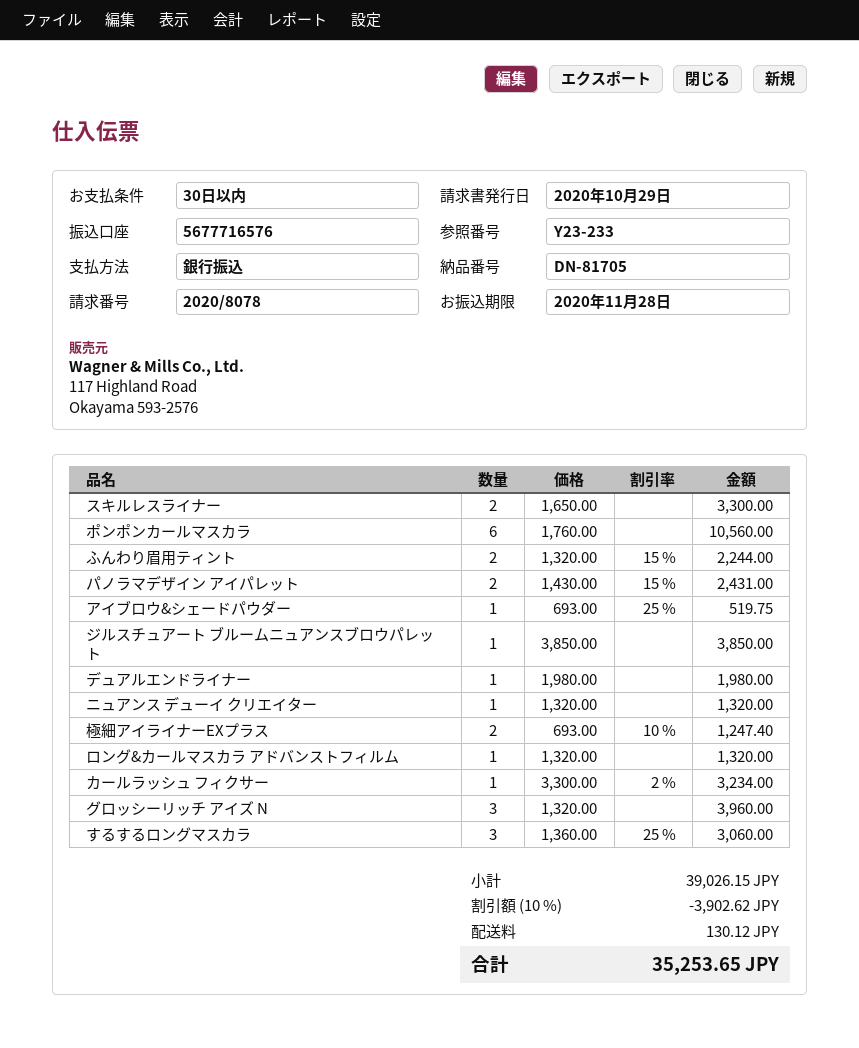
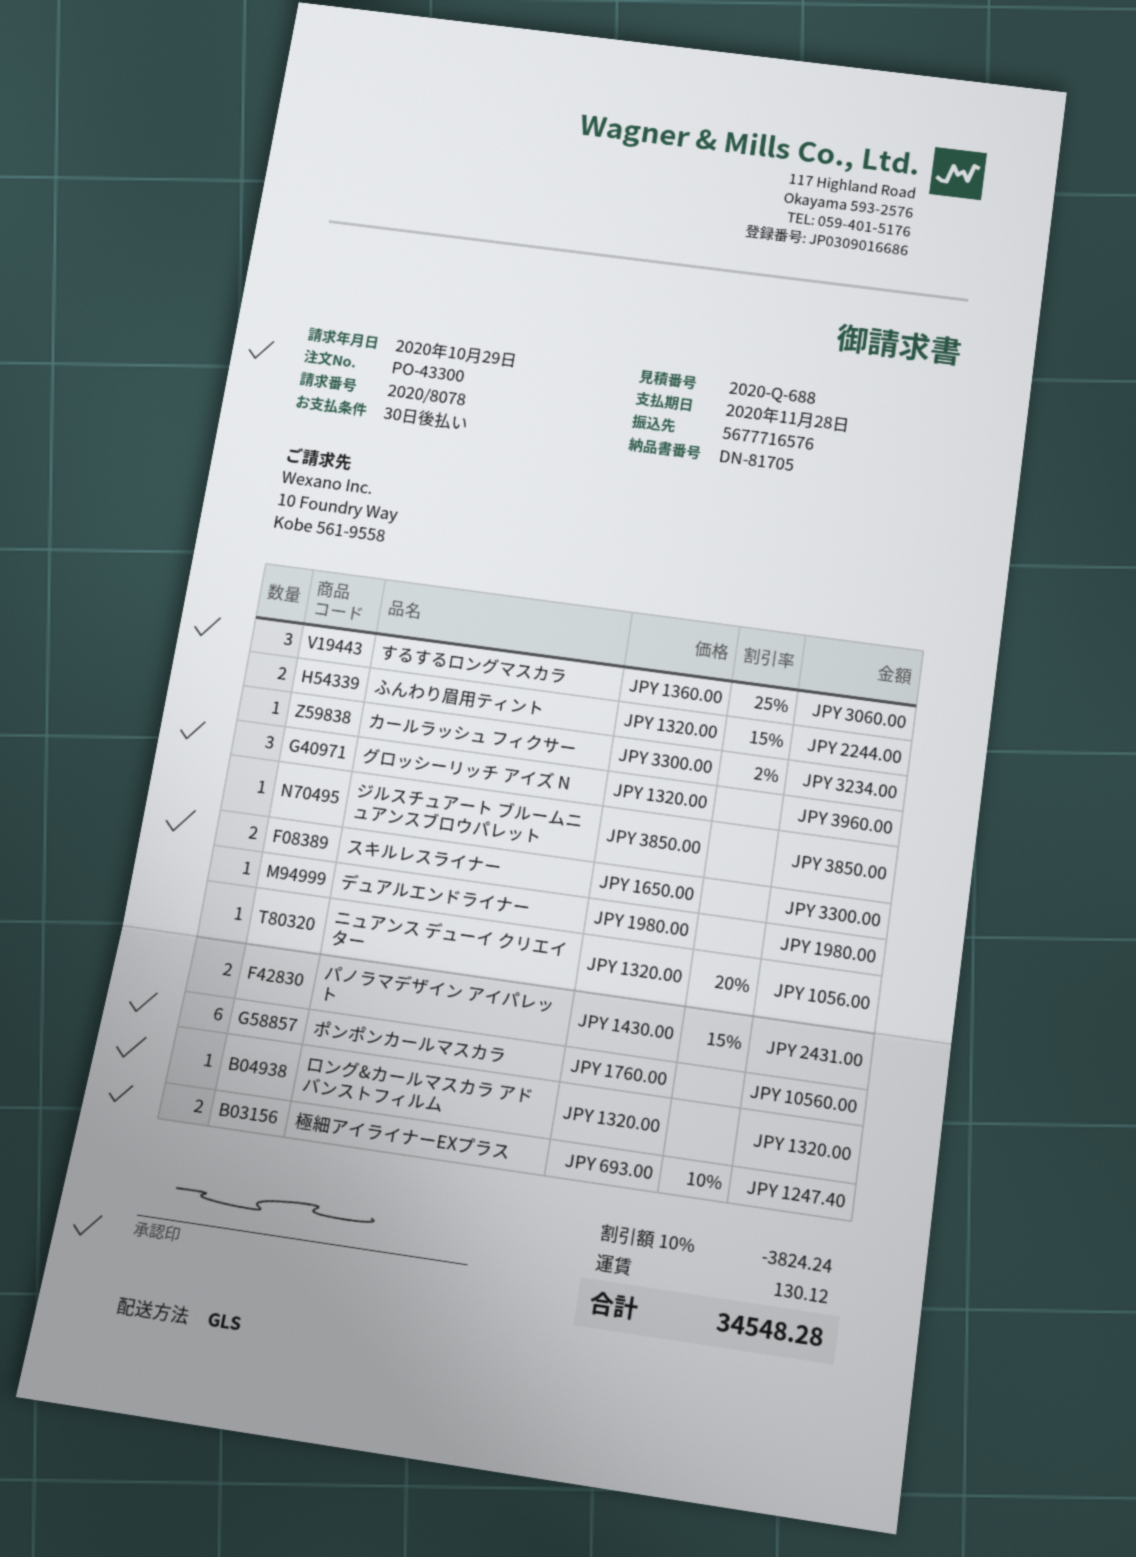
アイブロウ&シェードパウダー: 1 x 693.00 - 25% = 519.75 -> none
ニュアンス デューイ クリエイター: 1 x 1320.00 = 1320.00 -> 1 x 1320.00 - 20% = 1056.00
discount: 10% = 3902.62 -> 10% = 3824.24
total: 35253.65 -> 34548.28

